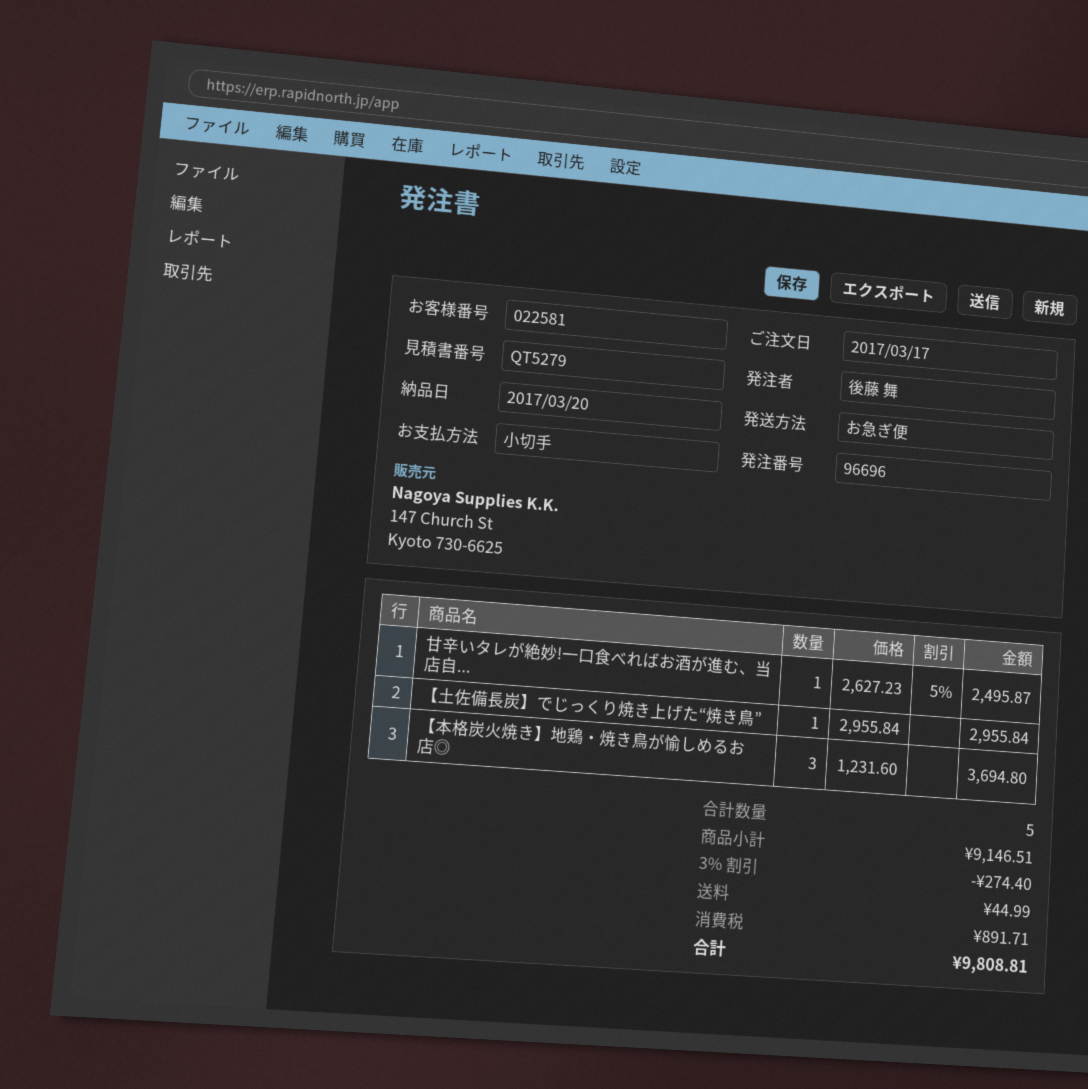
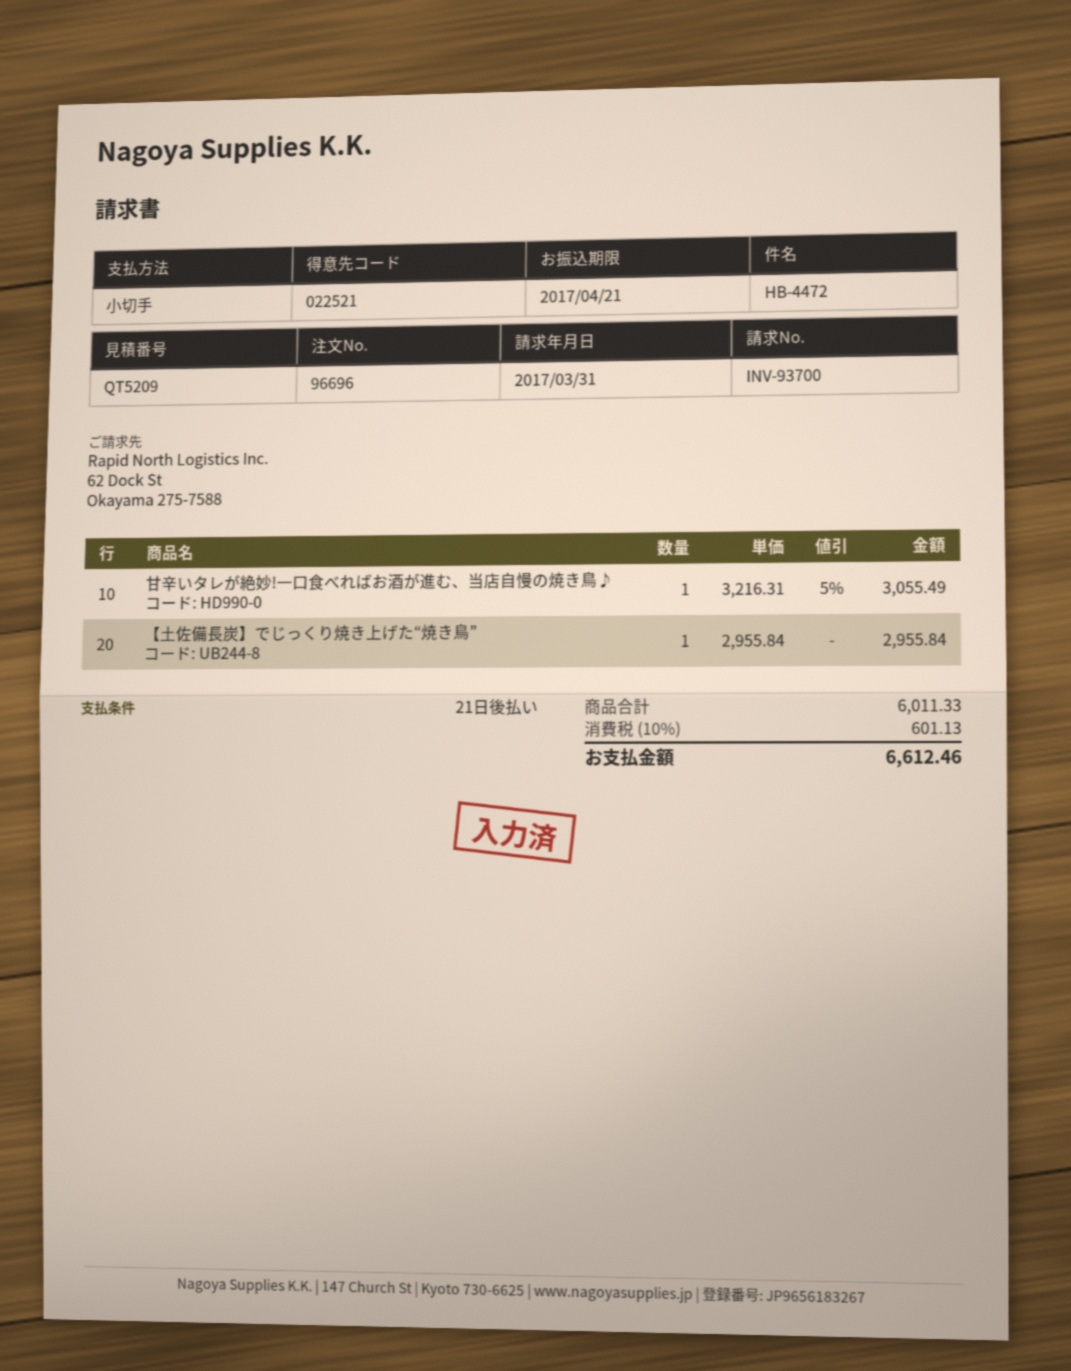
quote number: QT5279 -> QT5209
customer number: 022581 -> 022521
甘辛いタレが絶妙!一口食べればお酒が進む、当店自...: 1 x 2627.23 - 5% = 2495.87 -> 1 x 3216.31 - 5% = 3055.49
【本格炭火焼き】地鶏・焼き鳥が愉しめるお店◎: 3 x 1231.60 = 3694.80 -> none
subtotal: 9146.51 -> 6011.33
discount: 3% = 274.40 -> none
shipping: 44.99 -> none
tax: 891.71 -> 601.13
total: 9808.81 -> 6612.46

